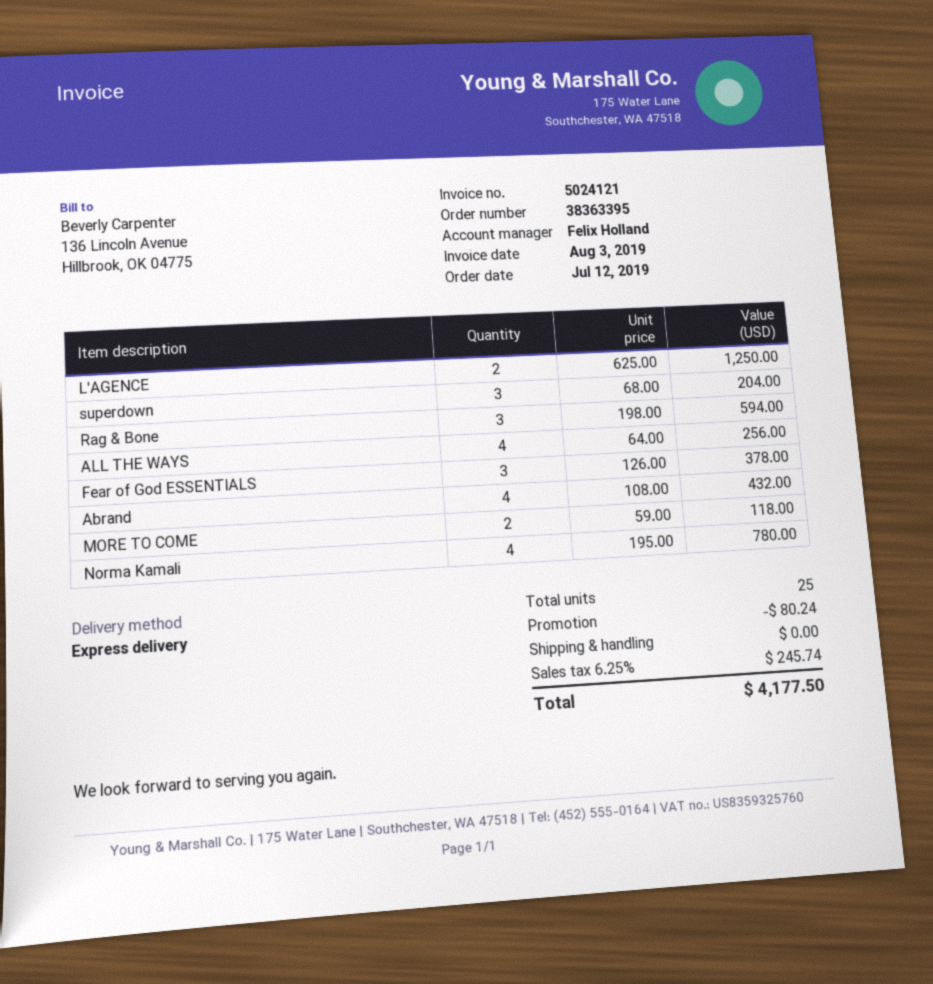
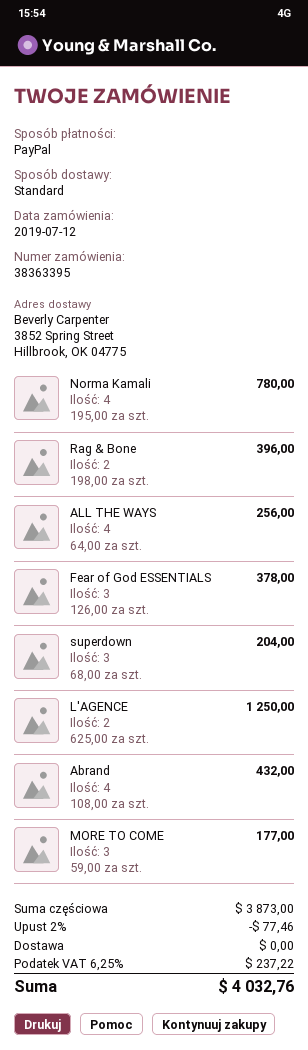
shipping method: express -> standard
Rag & Bone: 3 x 198.00 = 594.00 -> 2 x 198.00 = 396.00
MORE TO COME: 2 x 59.00 = 118.00 -> 3 x 59.00 = 177.00
discount: 80.24 -> 77.46
tax: 6.25% = 245.74 -> 6.25% = 237.22
total: 4177.50 -> 4032.76

